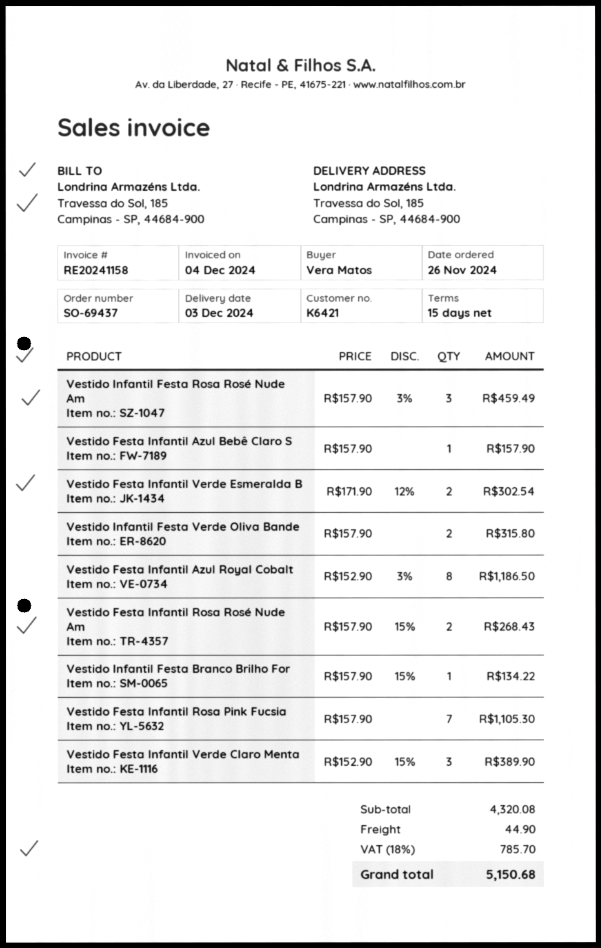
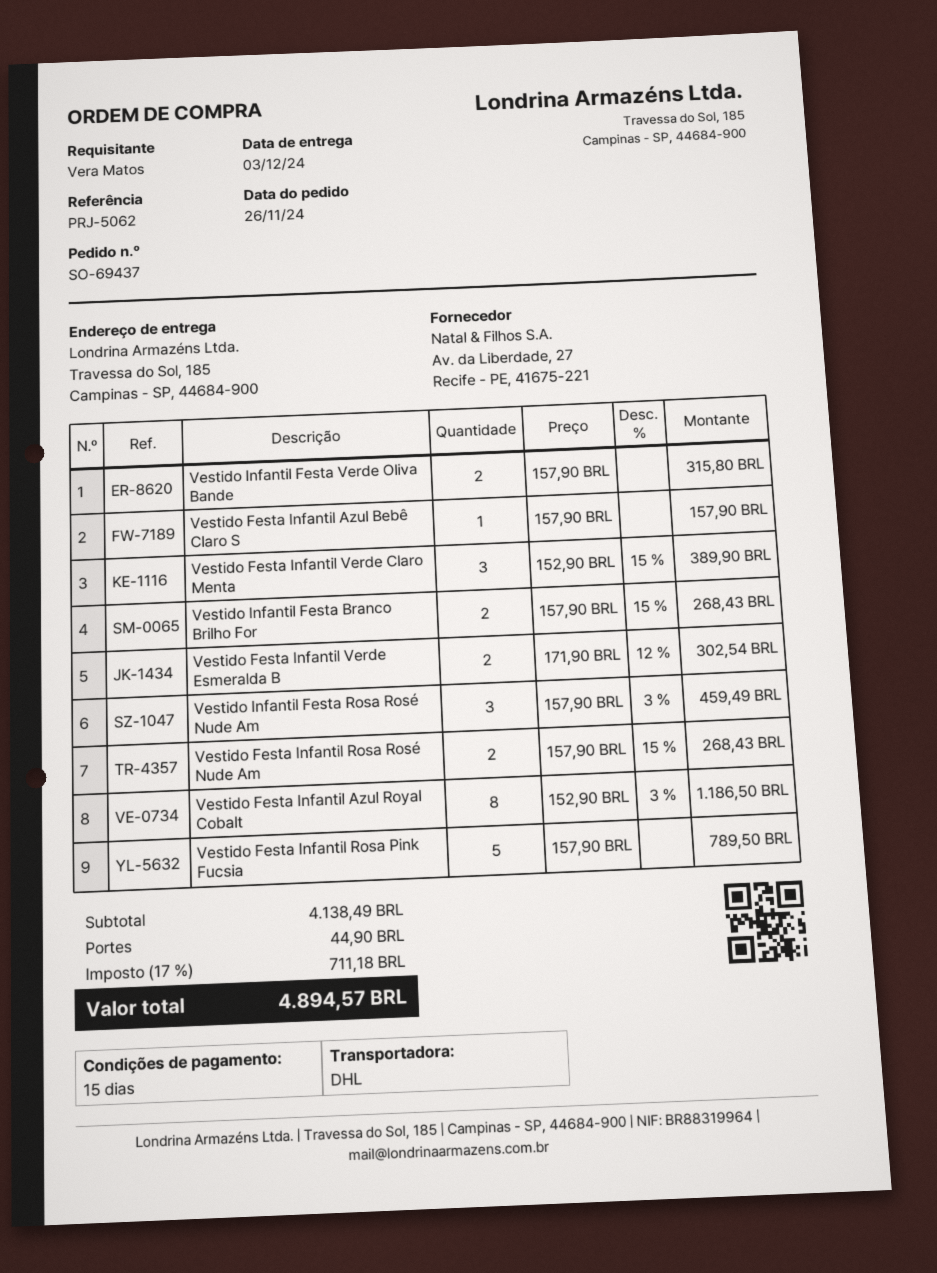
Vestido Infantil Festa Branco Brilho For: 1 x 157.90 - 15% = 134.22 -> 2 x 157.90 - 15% = 268.43
Vestido Festa Infantil Rosa Pink Fucsia: 7 x 157.90 = 1105.30 -> 5 x 157.90 = 789.50
subtotal: 4320.08 -> 4138.49
tax: 18% = 785.70 -> 17% = 711.18
total: 5150.68 -> 4894.57

